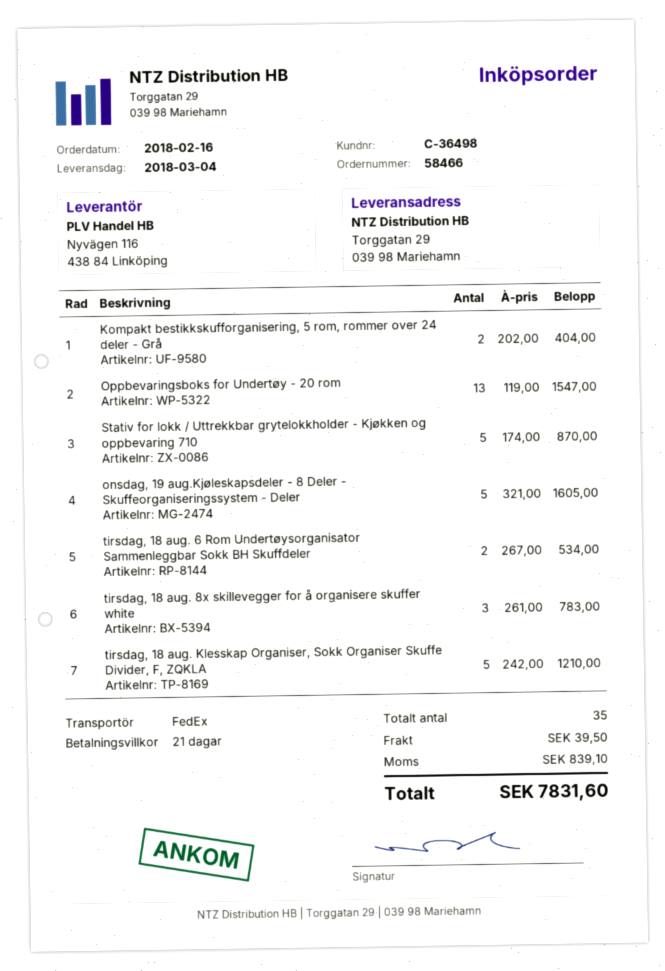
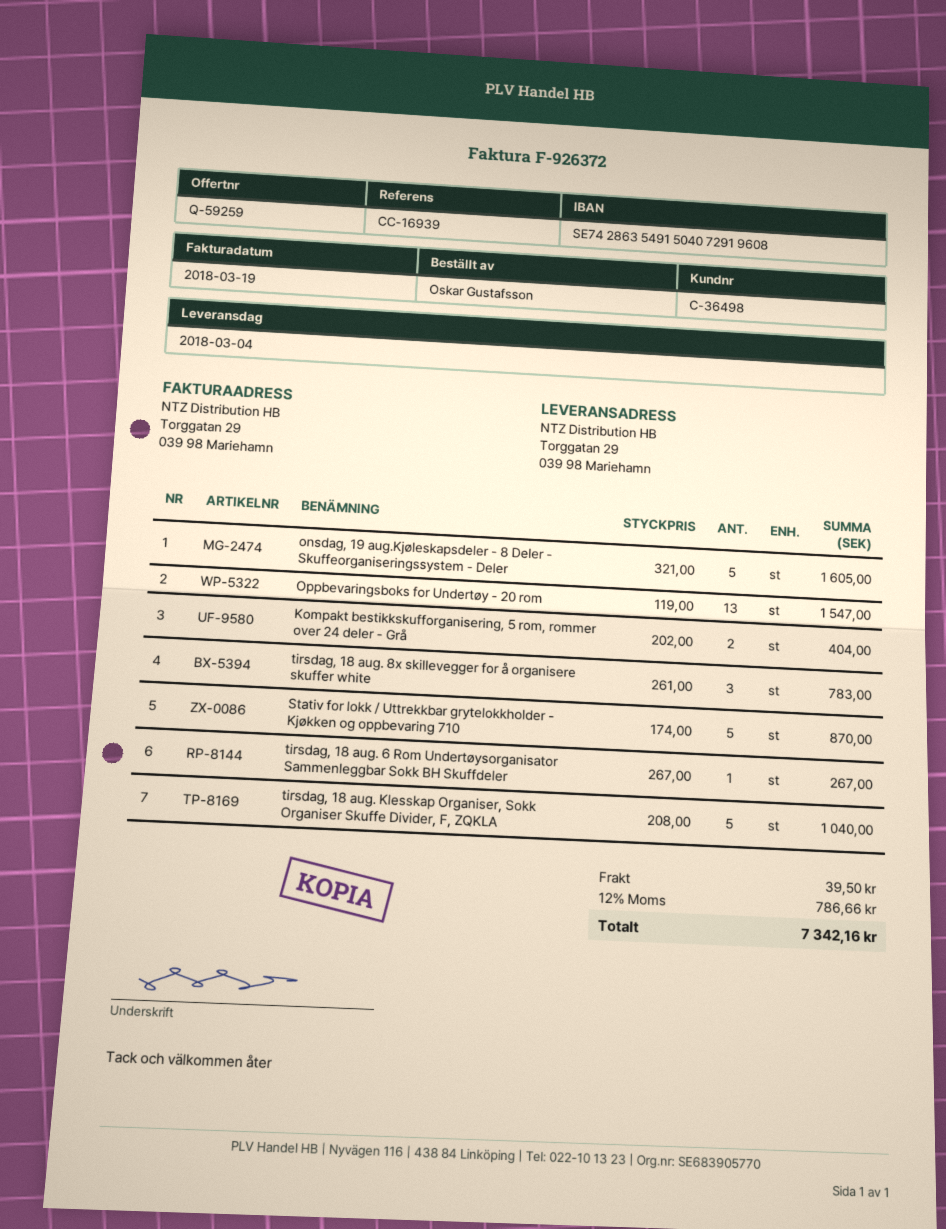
tirsdag, 18 aug. 6 Rom Undertøysorganisator Sammenleggbar Sokk BH Skuffdeler: 2 x 267.00 = 534.00 -> 1 x 267.00 = 267.00
tirsdag, 18 aug. Klesskap Organiser, Sokk Organiser Skuffe Divider, F, ZQKLA: 5 x 242.00 = 1210.00 -> 5 x 208.00 = 1040.00
tax: 839.10 -> 786.66
total: 7831.60 -> 7342.16

